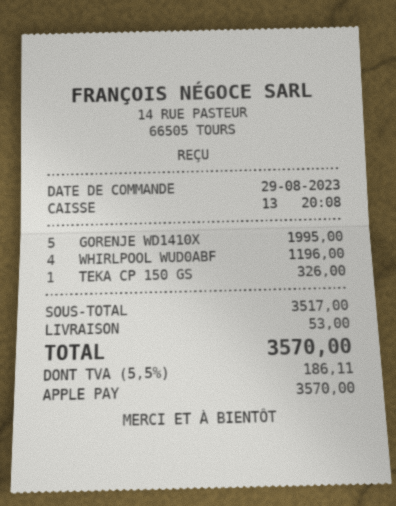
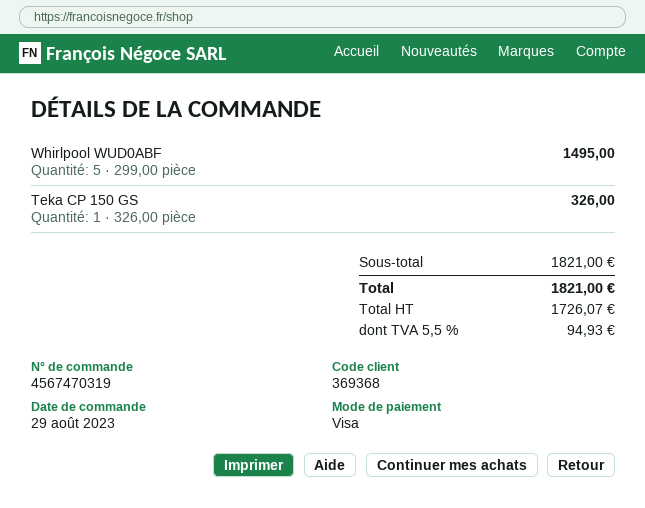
payment method: Apple Pay -> Visa
GORENJE WD1410X: 5 for 1995.00 -> none
WHIRLPOOL WUD0ABF: 4 for 1196.00 -> 5 for 1495.00
subtotal: 3517.00 -> 1821.00
shipping: 53.00 -> none
tax: 5.5% = 186.11 -> 5.5% = 94.93
total: 3570.00 -> 1821.00

